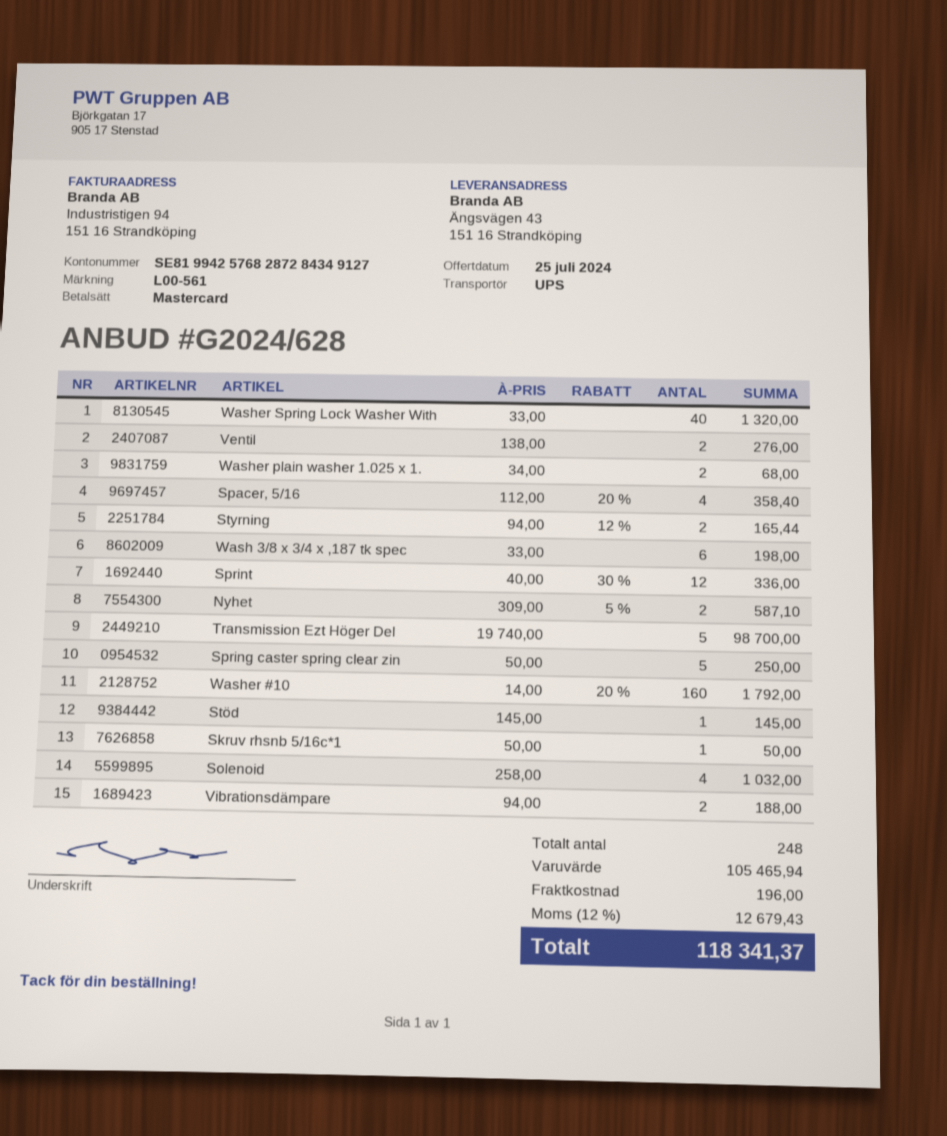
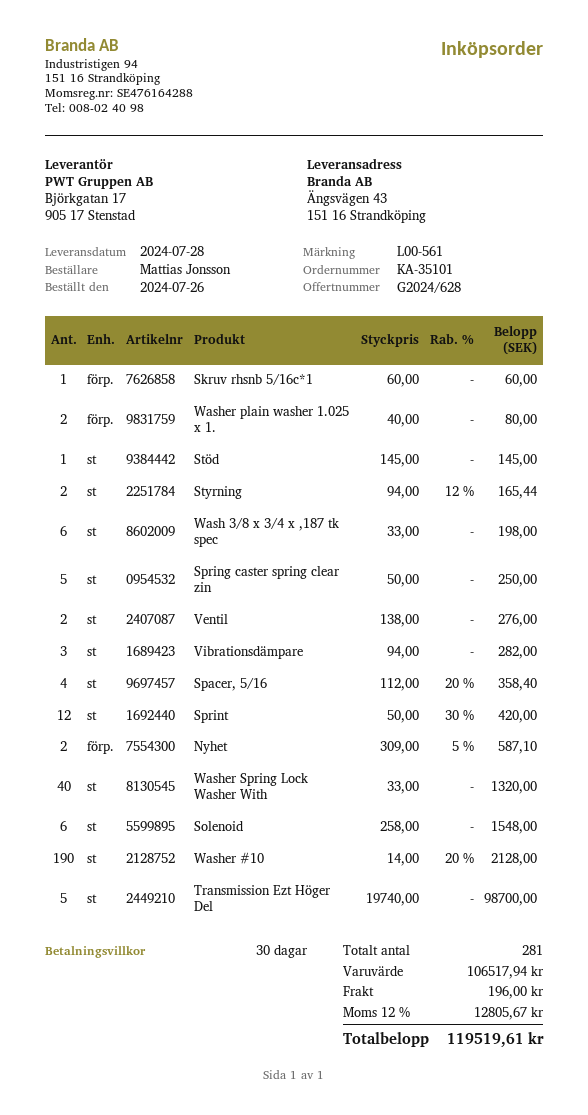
Washer plain washer 1.025 x 1.: 2 x 34.00 = 68.00 -> 2 x 40.00 = 80.00
Sprint: 12 x 40.00 - 30% = 336.00 -> 12 x 50.00 - 30% = 420.00
Washer #10: 160 x 14.00 - 20% = 1792.00 -> 190 x 14.00 - 20% = 2128.00
Skruv rhsnb 5/16c*1: 1 x 50.00 = 50.00 -> 1 x 60.00 = 60.00
Solenoid: 4 x 258.00 = 1032.00 -> 6 x 258.00 = 1548.00
Vibrationsdämpare: 2 x 94.00 = 188.00 -> 3 x 94.00 = 282.00
total quantity: 248 -> 281
subtotal: 105465.94 -> 106517.94
tax: 12% = 12679.43 -> 12% = 12805.67
total: 118341.37 -> 119519.61

